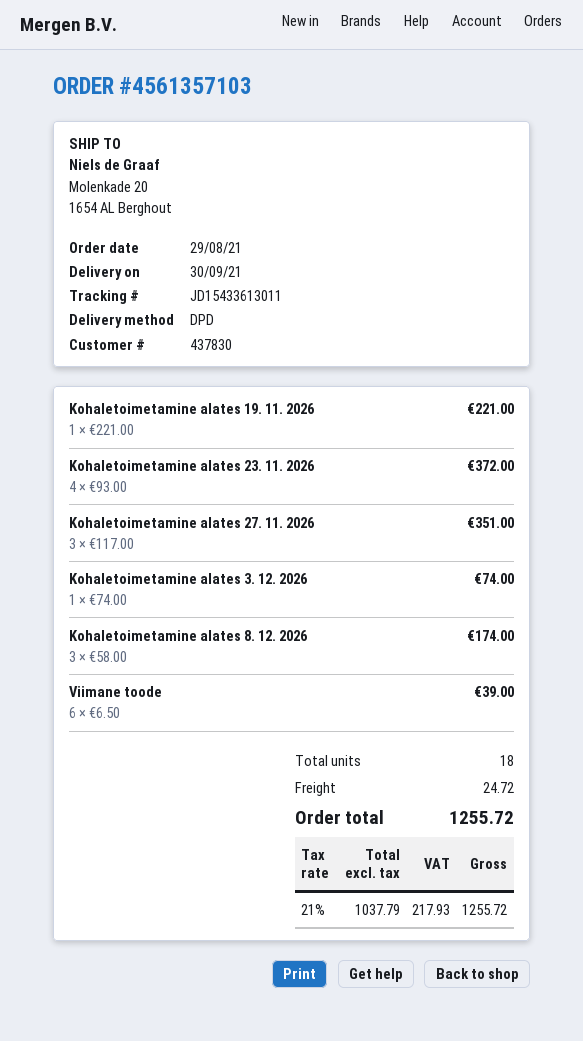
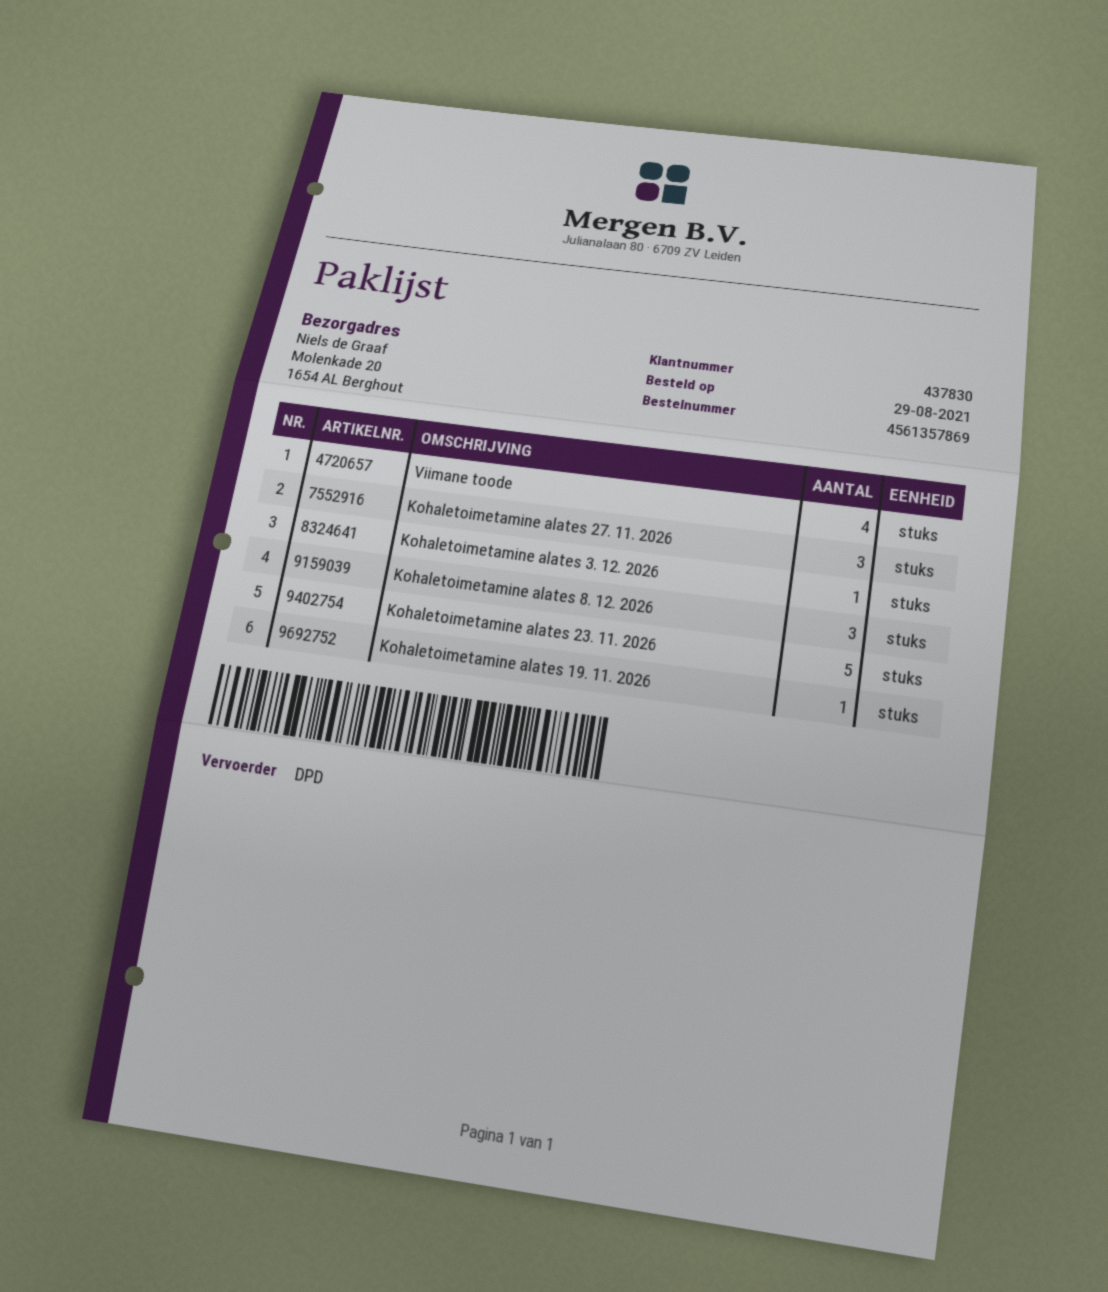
order number: 4561357103 -> 4561357869
Kohaletoimetamine alates 23. 11. 2026: 4 -> 5
Viimane toode: 6 -> 4

